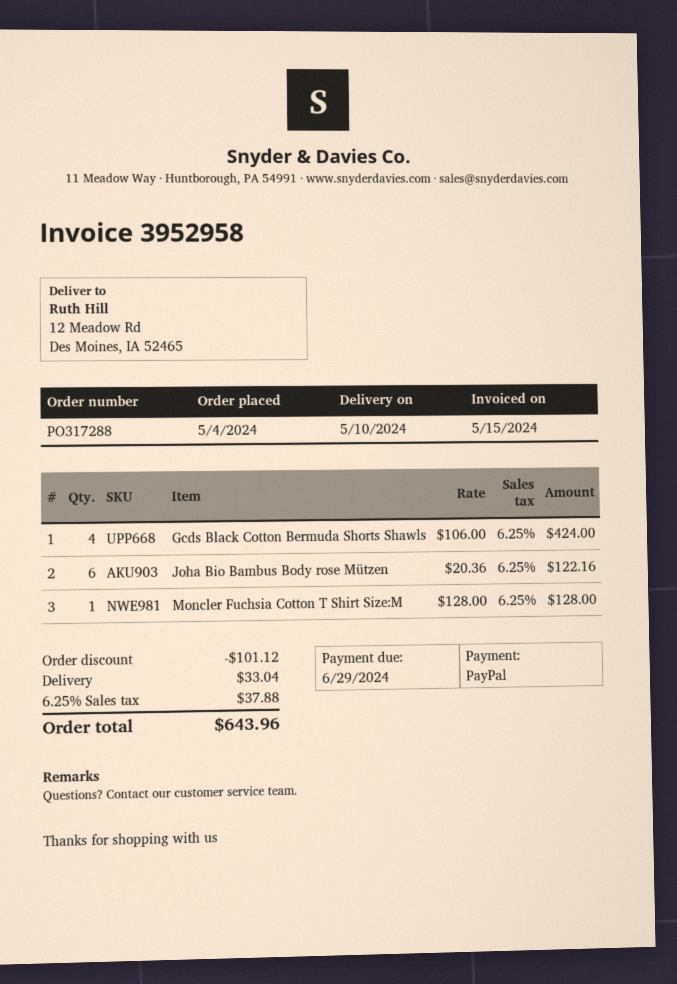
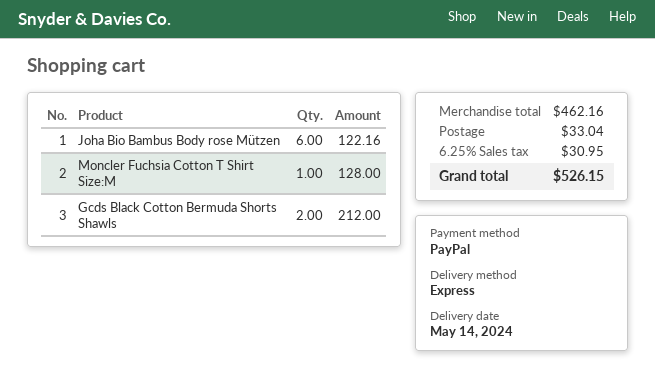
delivery date: 2024-05-10 -> 2024-05-14
Gcds Black Cotton Bermuda Shorts Shawls: 4 for 424.00 -> 2 for 212.00
discount: 101.12 -> none
tax: 6.25% = 37.88 -> 6.25% = 30.95
total: 643.96 -> 526.15

